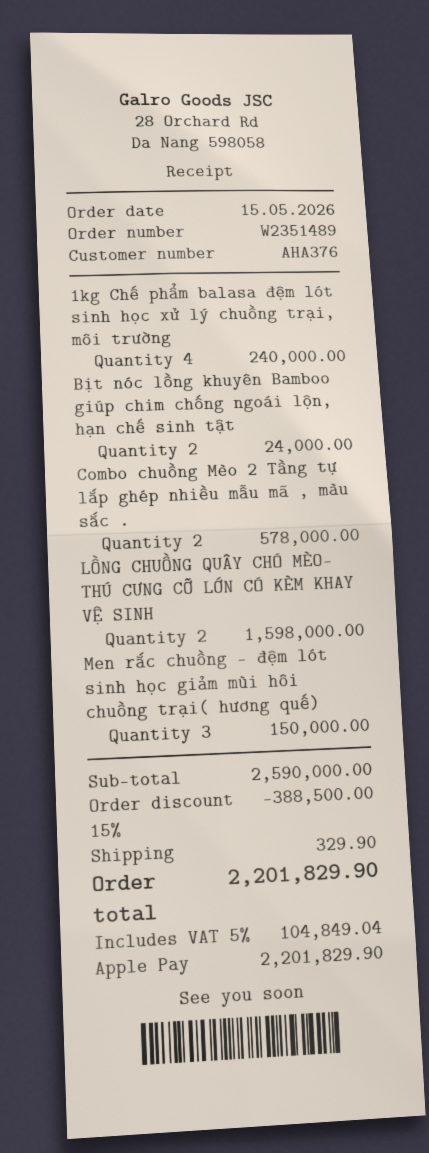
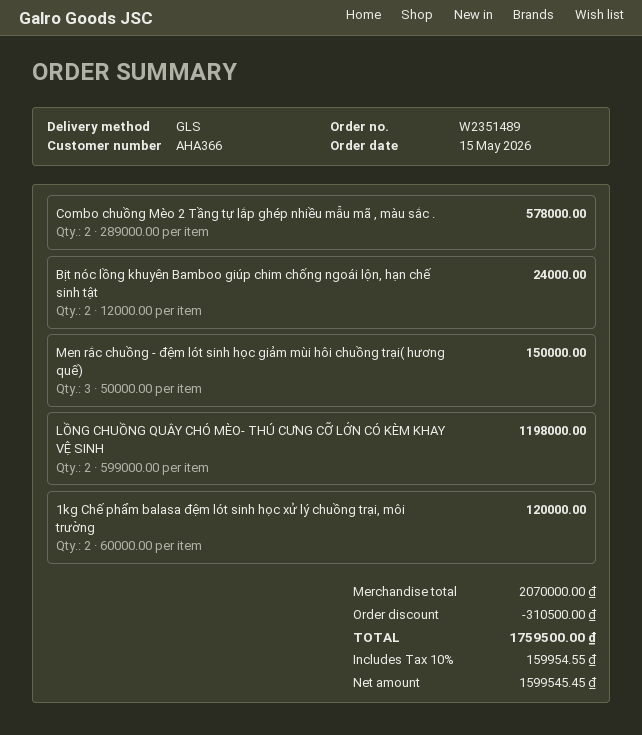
customer number: AHA376 -> AHA366
1kg Chế phẩm balasa đệm lót sinh học xử lý chuồng trại, môi trường: 4 for 240000.00 -> 2 for 120000.00
LỒNG CHUỒNG QUÂY CHÓ MÈO- THÚ CƯNG CỠ LỚN CÓ KÈM KHAY VỆ SINH: 2 for 1598000.00 -> 2 for 1198000.00
subtotal: 2590000.00 -> 2070000.00
discount: 388500.00 -> 310500.00
shipping: 329.90 -> none
tax: 5% = 104849.04 -> 10% = 159954.55
total: 2201829.90 -> 1759500.00

